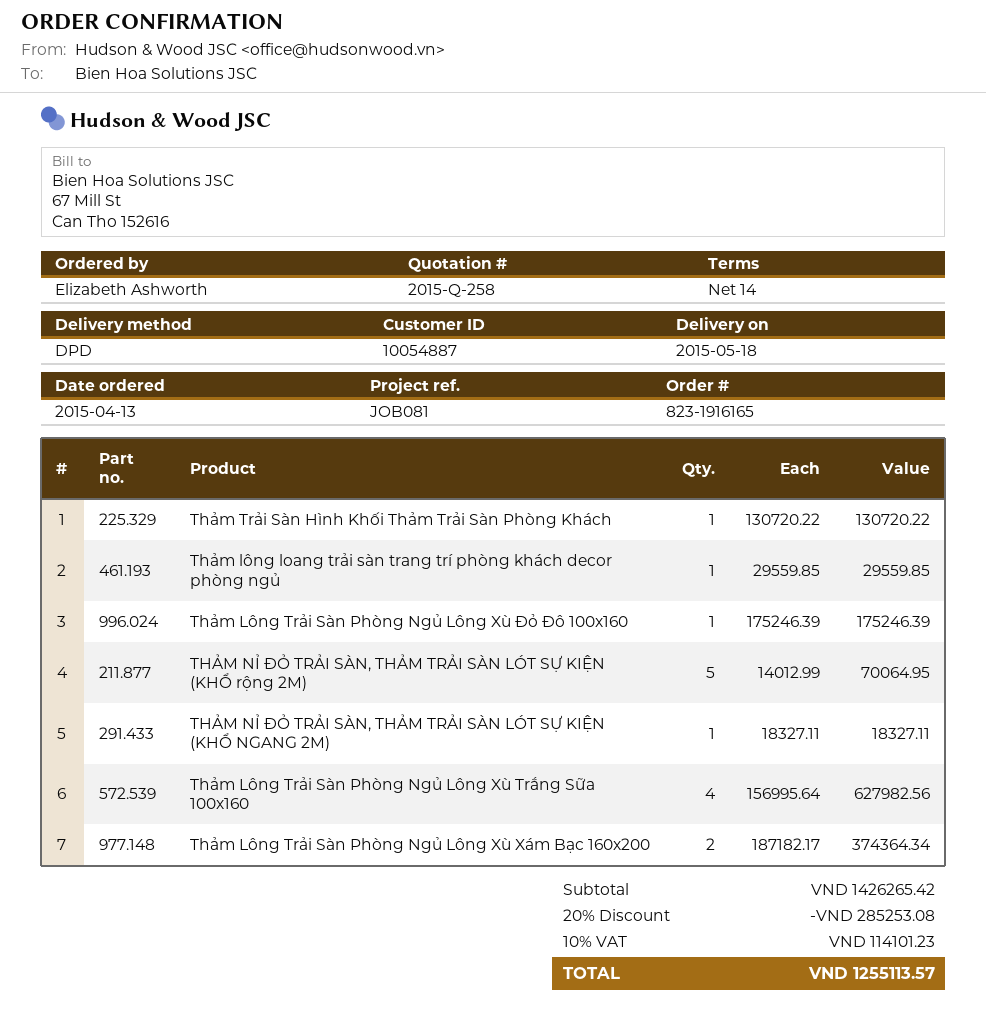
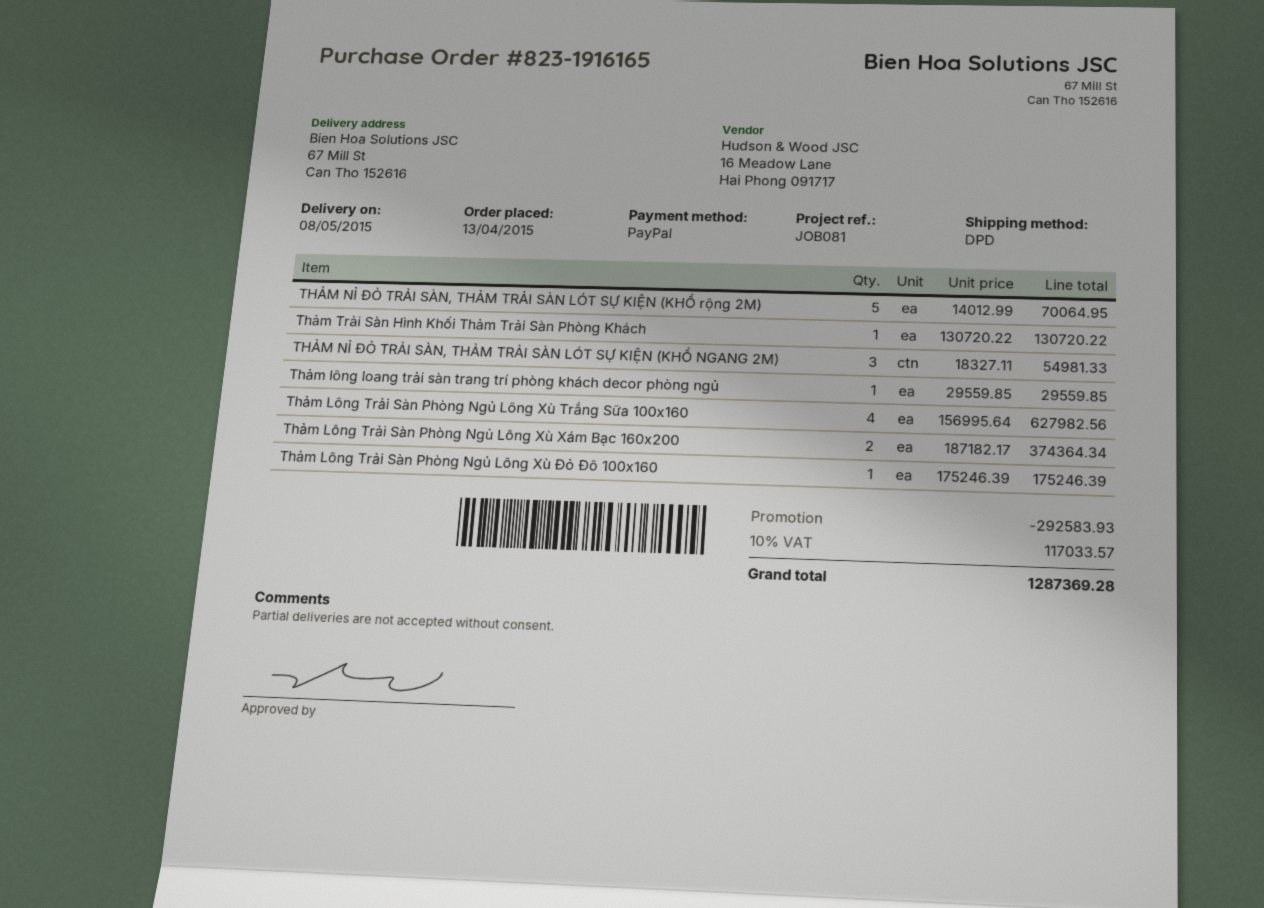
delivery date: 2015-05-18 -> 2015-05-08
THẢM NỈ ĐỎ TRẢI SÀN, THẢM TRẢI SÀN LÓT SỰ KIỆN (KHỔ NGANG 2M): 1 x 18327.11 = 18327.11 -> 3 x 18327.11 = 54981.33
discount: 285253.08 -> 292583.93
tax: 10% = 114101.23 -> 10% = 117033.57
total: 1255113.57 -> 1287369.28

